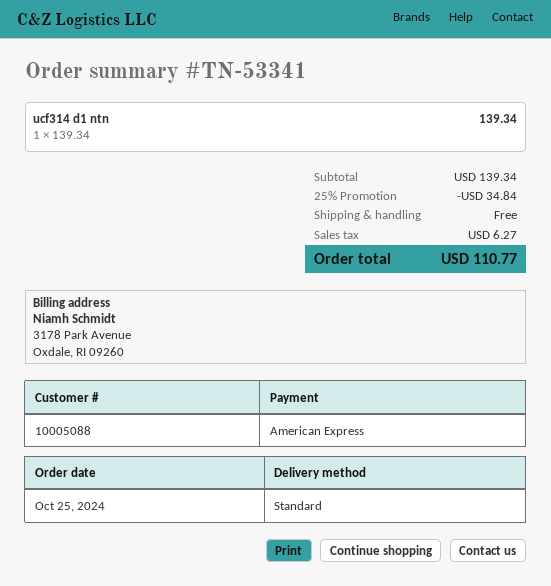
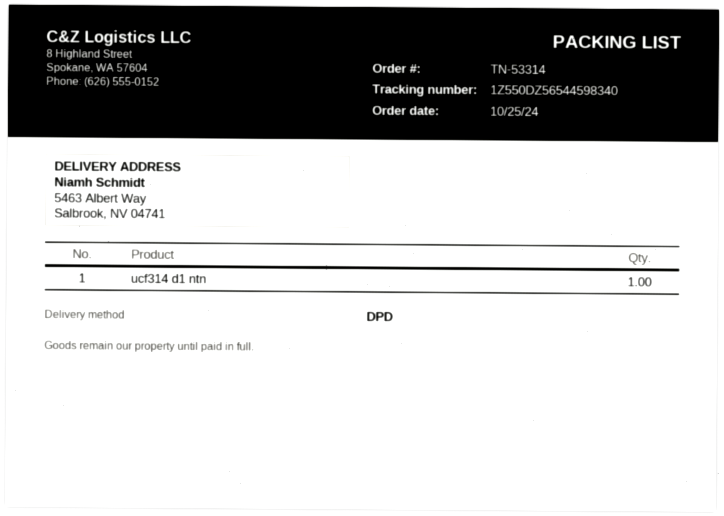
order number: TN-53341 -> TN-53314
shipping method: standard -> DPD

